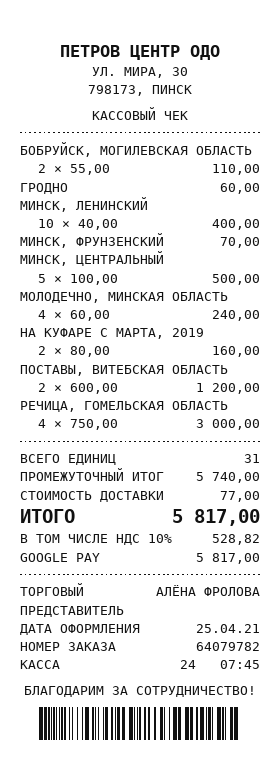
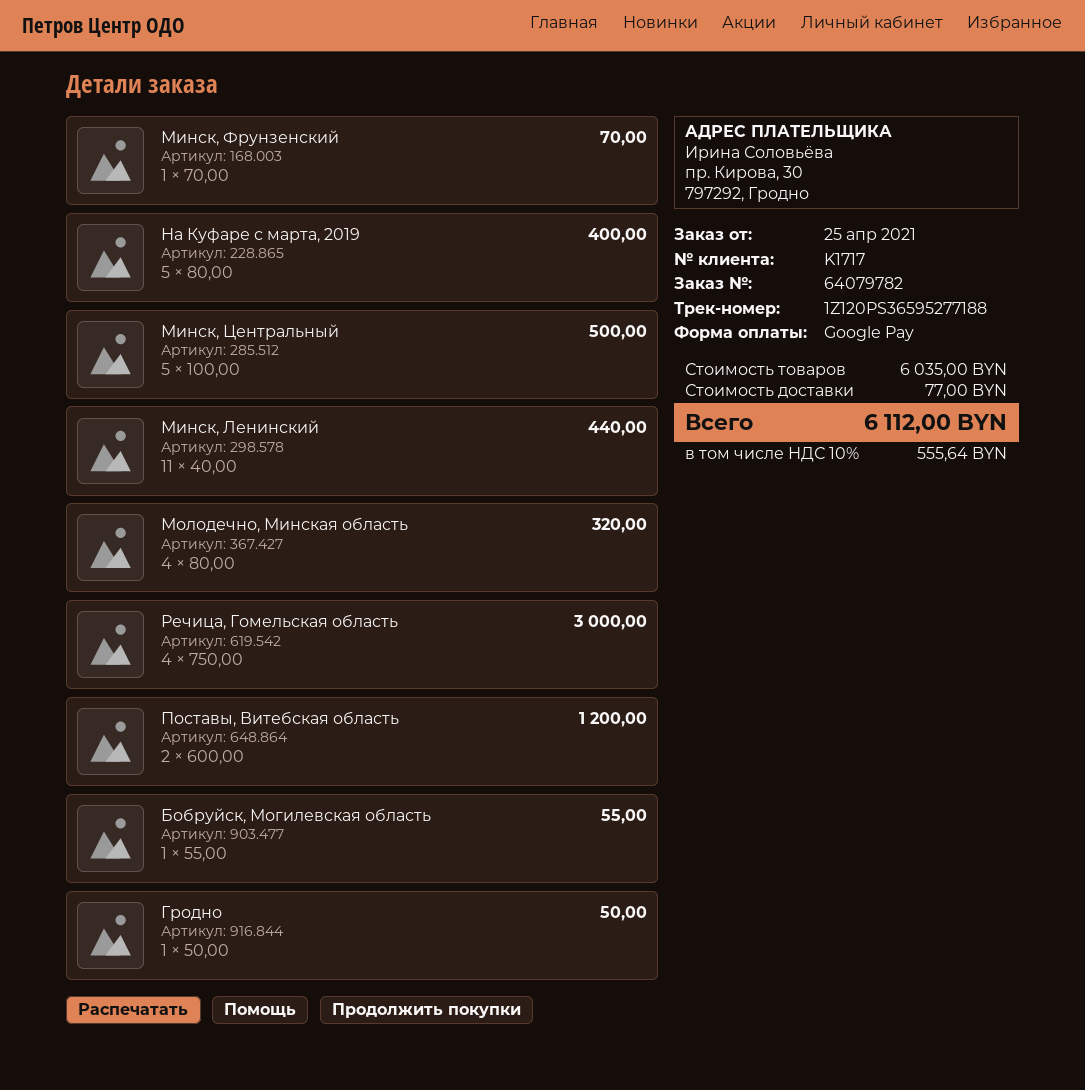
БОБРУЙСК, МОГИЛЕВСКАЯ ОБЛАСТЬ: 2 x 55.00 = 110.00 -> 1 x 55.00 = 55.00
ГРОДНО: 1 x 60.00 = 60.00 -> 1 x 50.00 = 50.00
МИНСК, ЛЕНИНСКИЙ: 10 x 40.00 = 400.00 -> 11 x 40.00 = 440.00
МОЛОДЕЧНО, МИНСКАЯ ОБЛАСТЬ: 4 x 60.00 = 240.00 -> 4 x 80.00 = 320.00
НА КУФАРЕ С МАРТА, 2019: 2 x 80.00 = 160.00 -> 5 x 80.00 = 400.00
subtotal: 5740.00 -> 6035.00
tax: 10% = 528.82 -> 10% = 555.64
total: 5817.00 -> 6112.00

